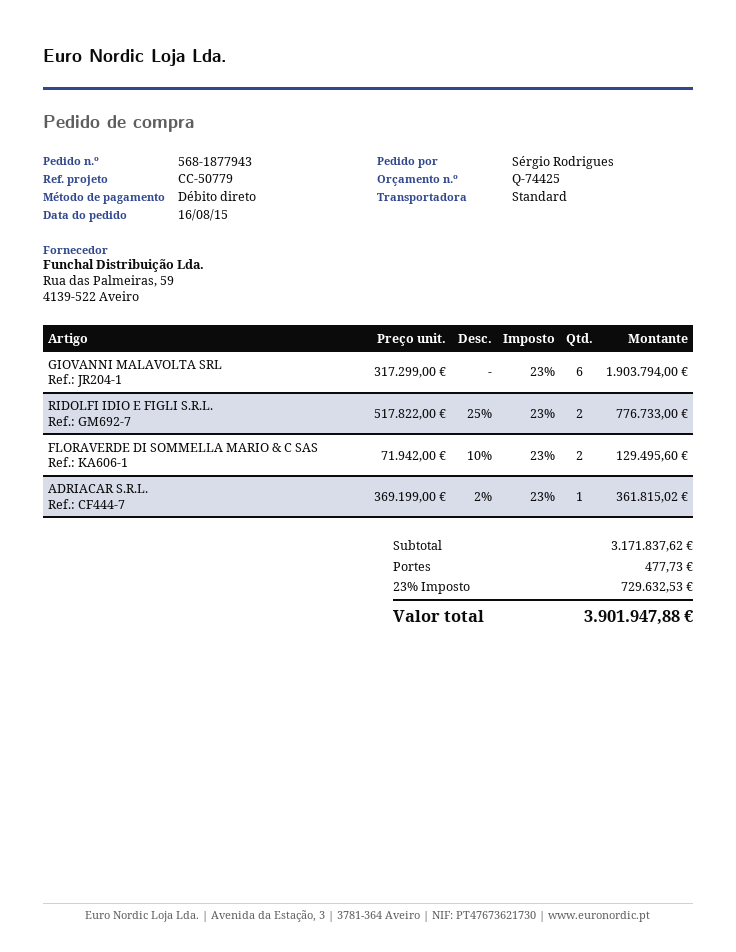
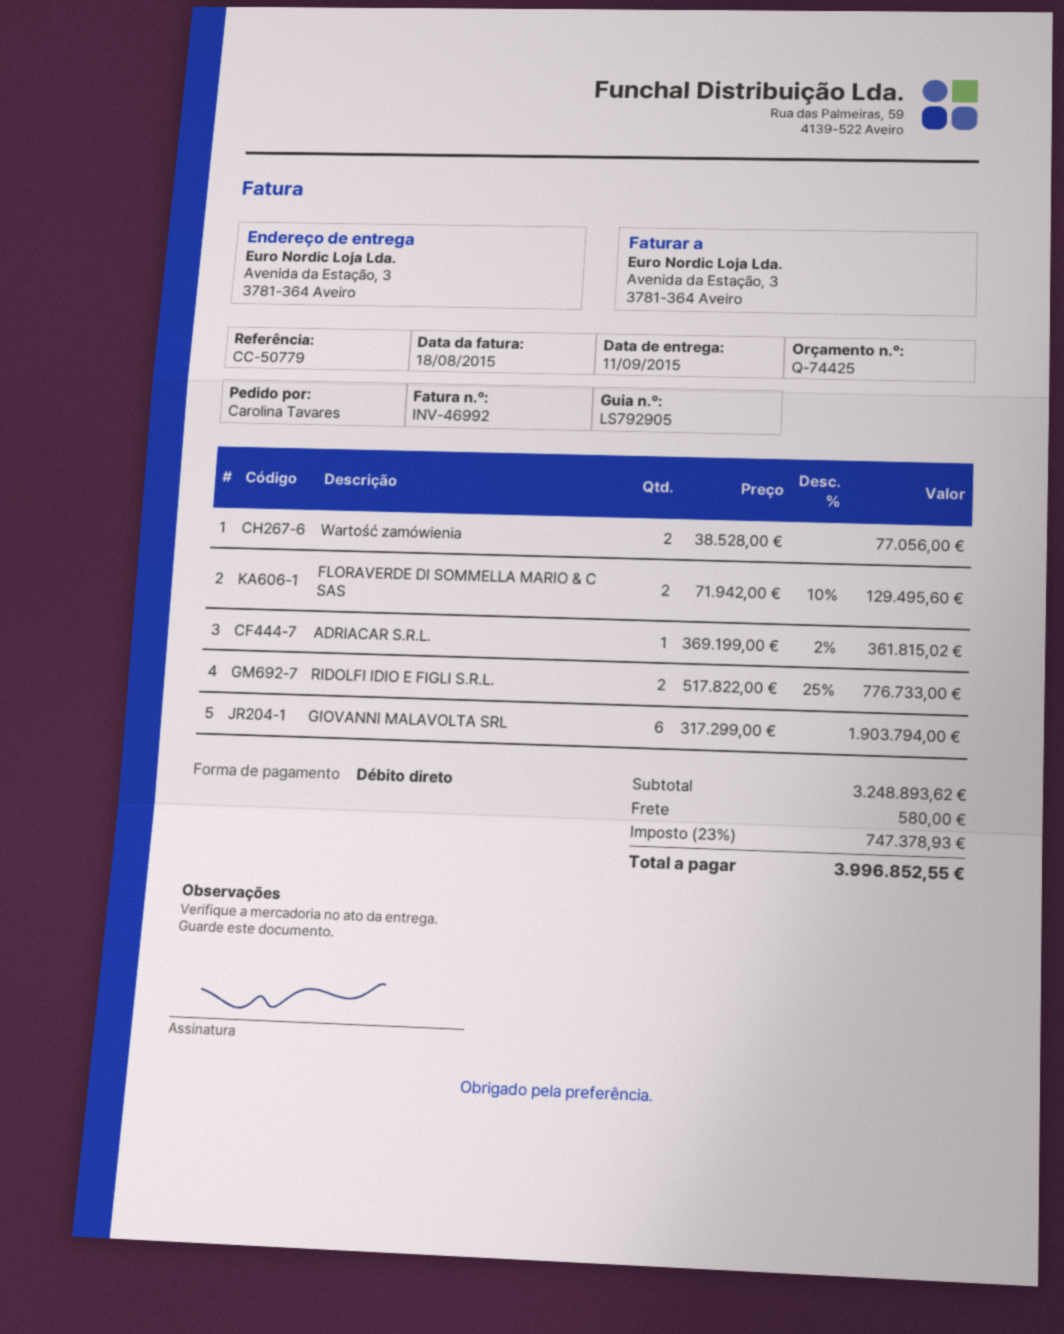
ordered by: Sérgio Rodrigues -> Carolina Tavares
Wartość zamówienia: none -> 2 x 38528.00 = 77056.00
subtotal: 3171837.62 -> 3248893.62
shipping: 477.73 -> 580.00
tax: 23% = 729632.53 -> 23% = 747378.93
total: 3901947.88 -> 3996852.55

